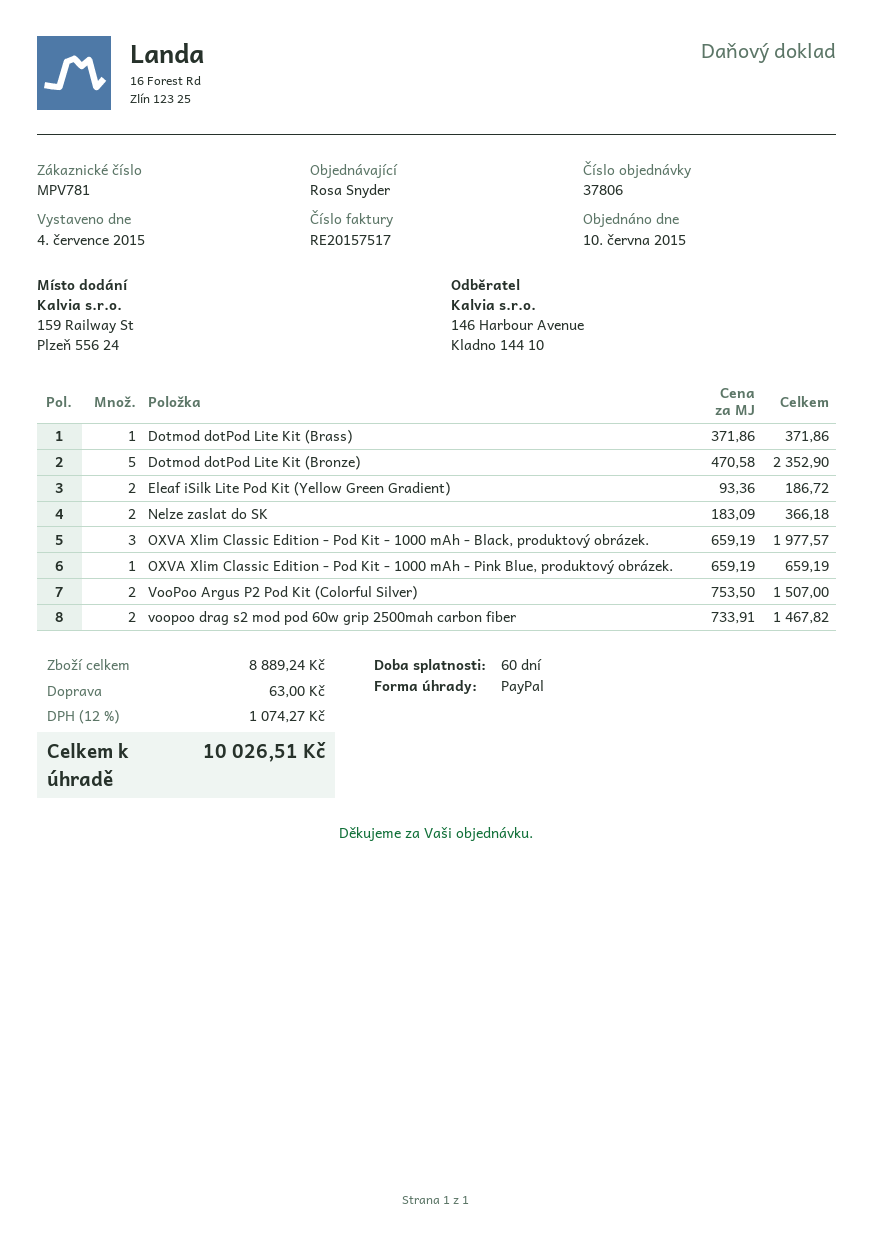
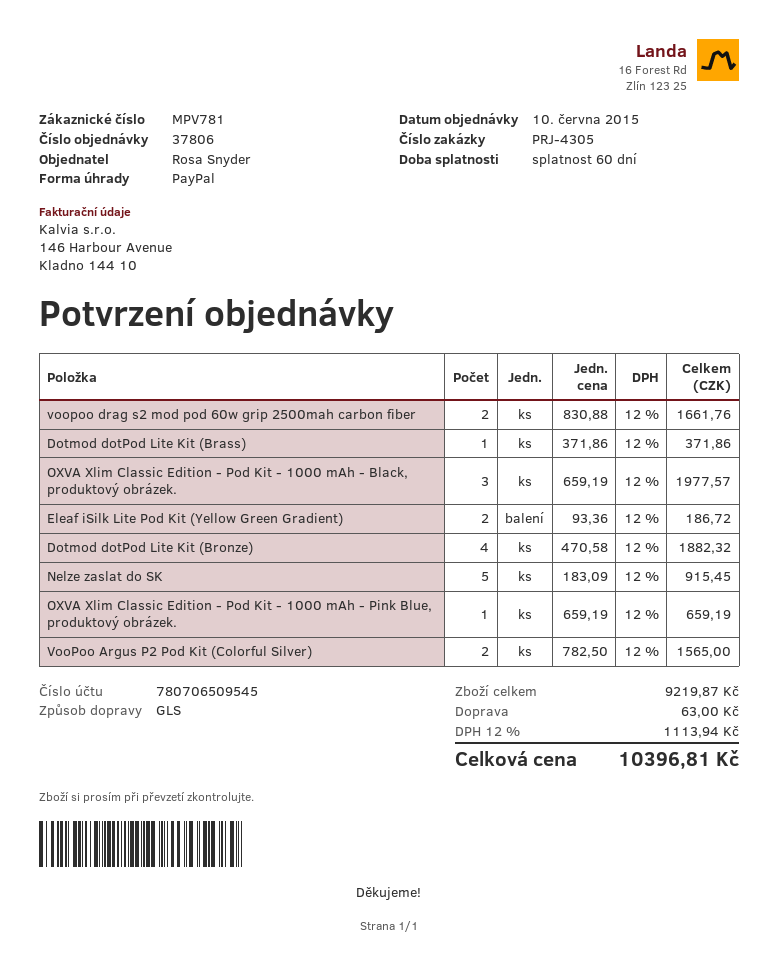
Dotmod dotPod Lite Kit (Bronze): 5 x 470.58 = 2352.90 -> 4 x 470.58 = 1882.32
Nelze zaslat do SK: 2 x 183.09 = 366.18 -> 5 x 183.09 = 915.45
VooPoo Argus P2 Pod Kit (Colorful Silver): 2 x 753.50 = 1507.00 -> 2 x 782.50 = 1565.00
voopoo drag s2 mod pod 60w grip 2500mah carbon fiber: 2 x 733.91 = 1467.82 -> 2 x 830.88 = 1661.76
subtotal: 8889.24 -> 9219.87
tax: 12% = 1074.27 -> 12% = 1113.94
total: 10026.51 -> 10396.81

